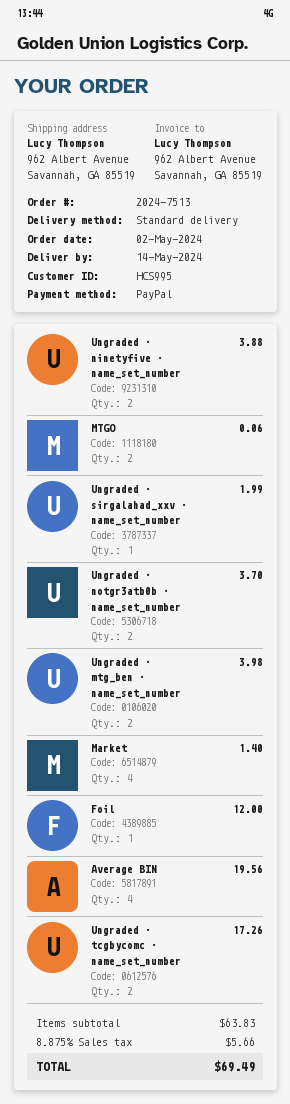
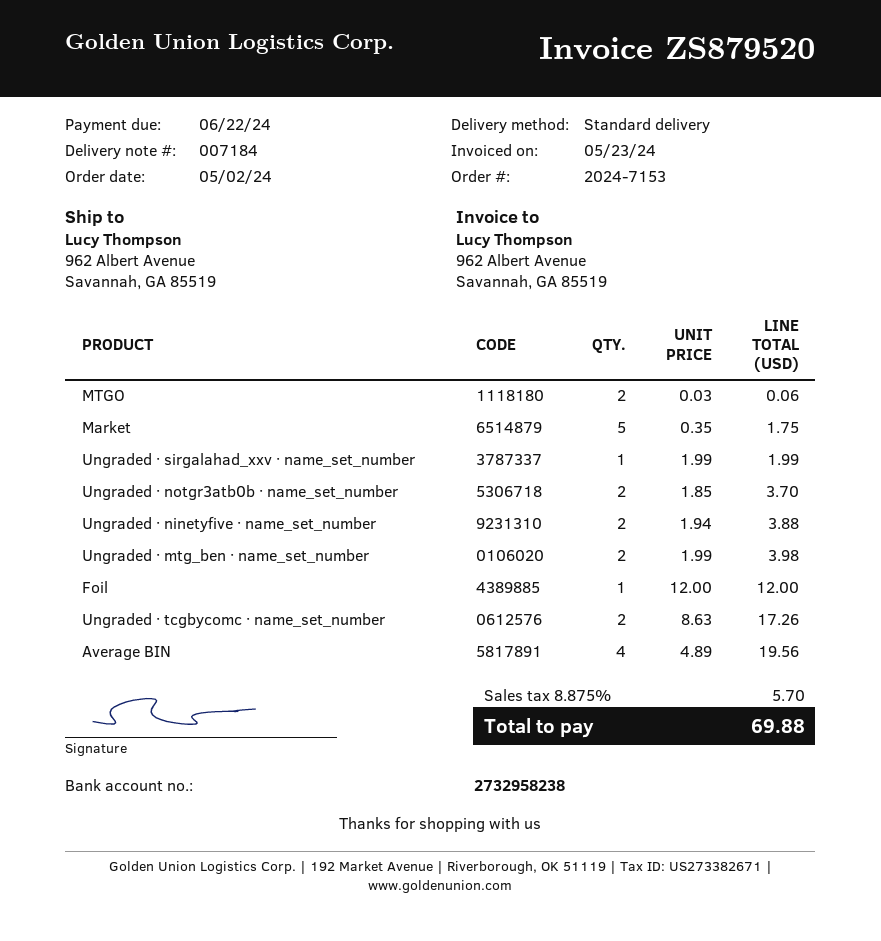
order number: 2024-7513 -> 2024-7153
Market: 4 for 1.40 -> 5 for 1.75
tax: 8.875% = 5.66 -> 8.875% = 5.70
total: 69.49 -> 69.88

